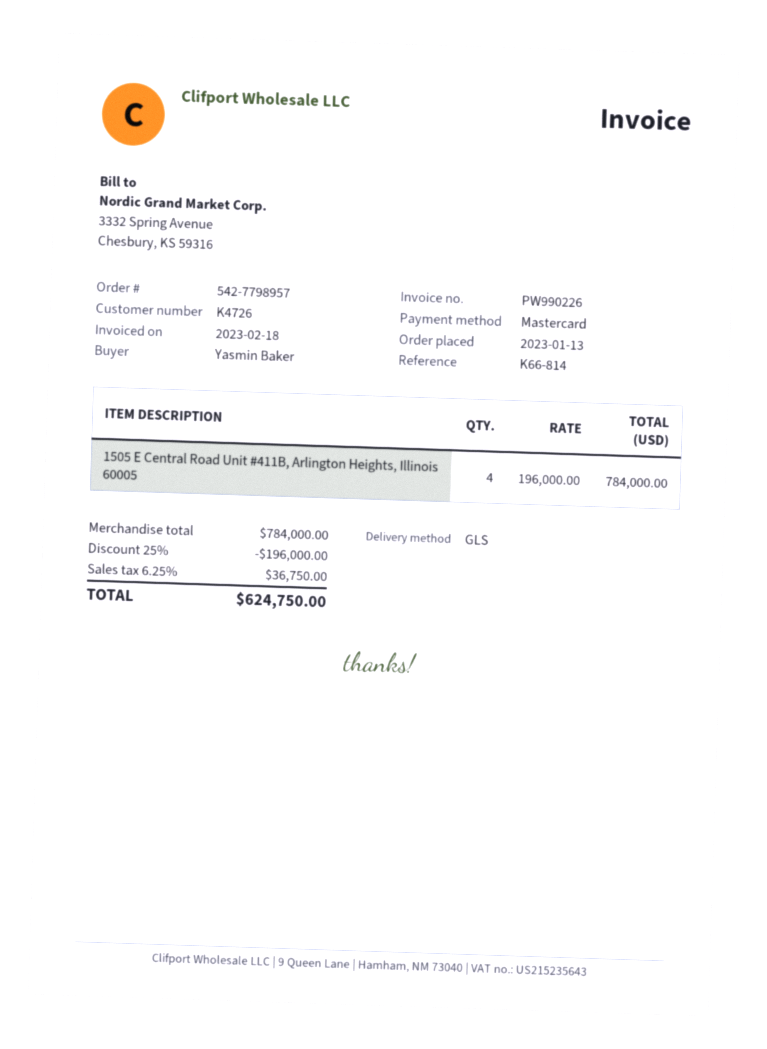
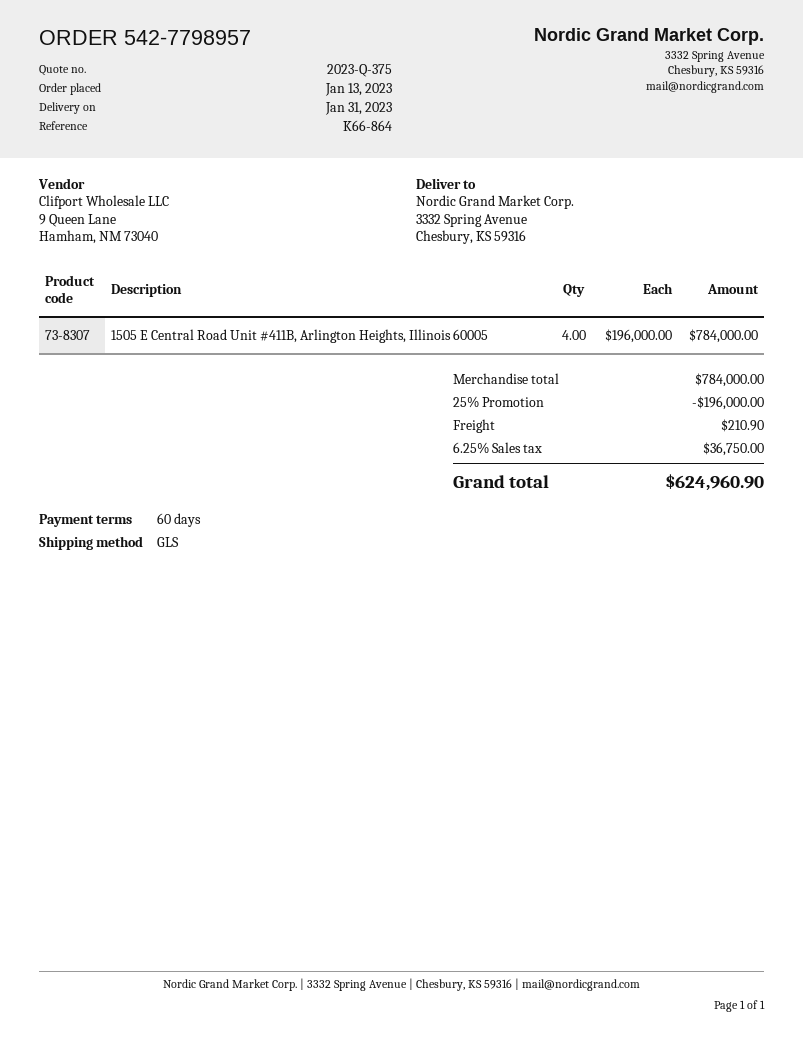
reference: K66-814 -> K66-864
shipping: none -> 210.90
total: 624750.00 -> 624960.90

